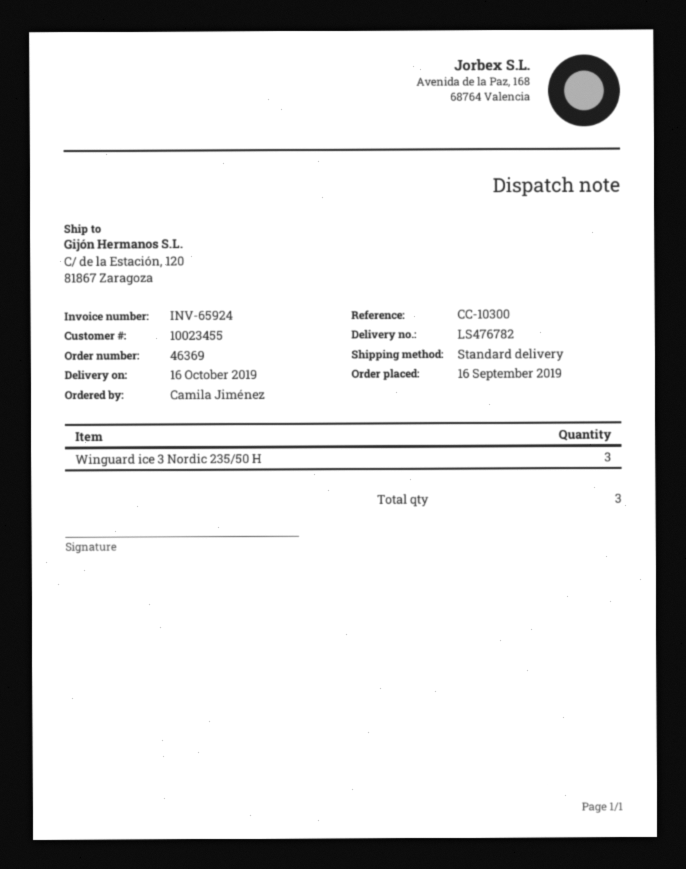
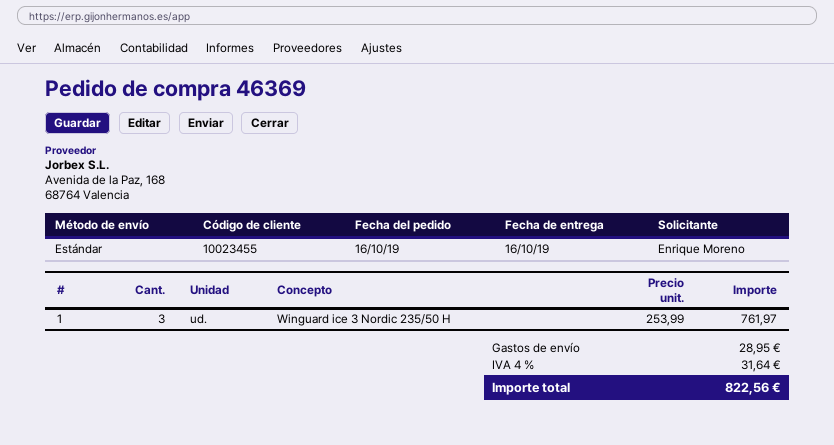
order date: 2019-09-16 -> 2019-10-16
ordered by: Camila Jiménez -> Enrique Moreno

